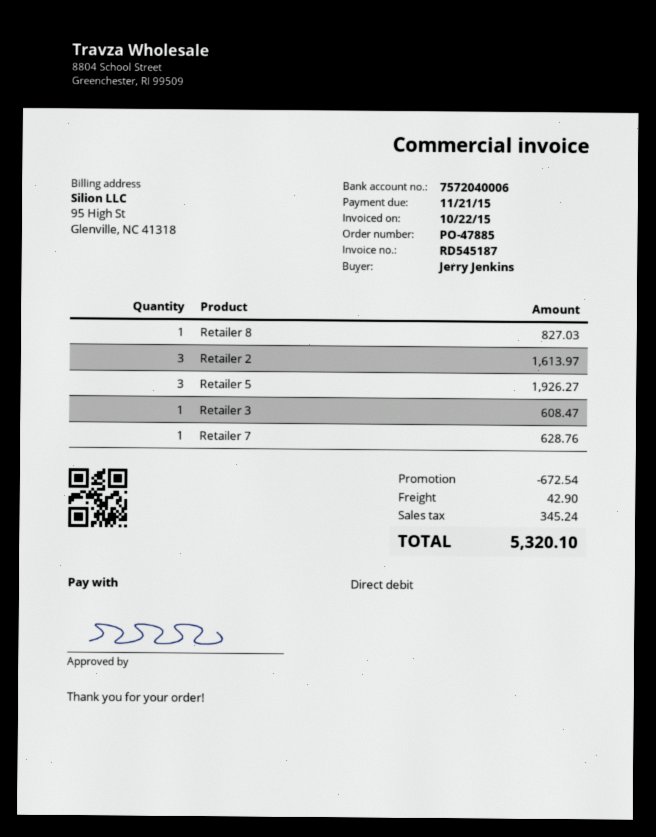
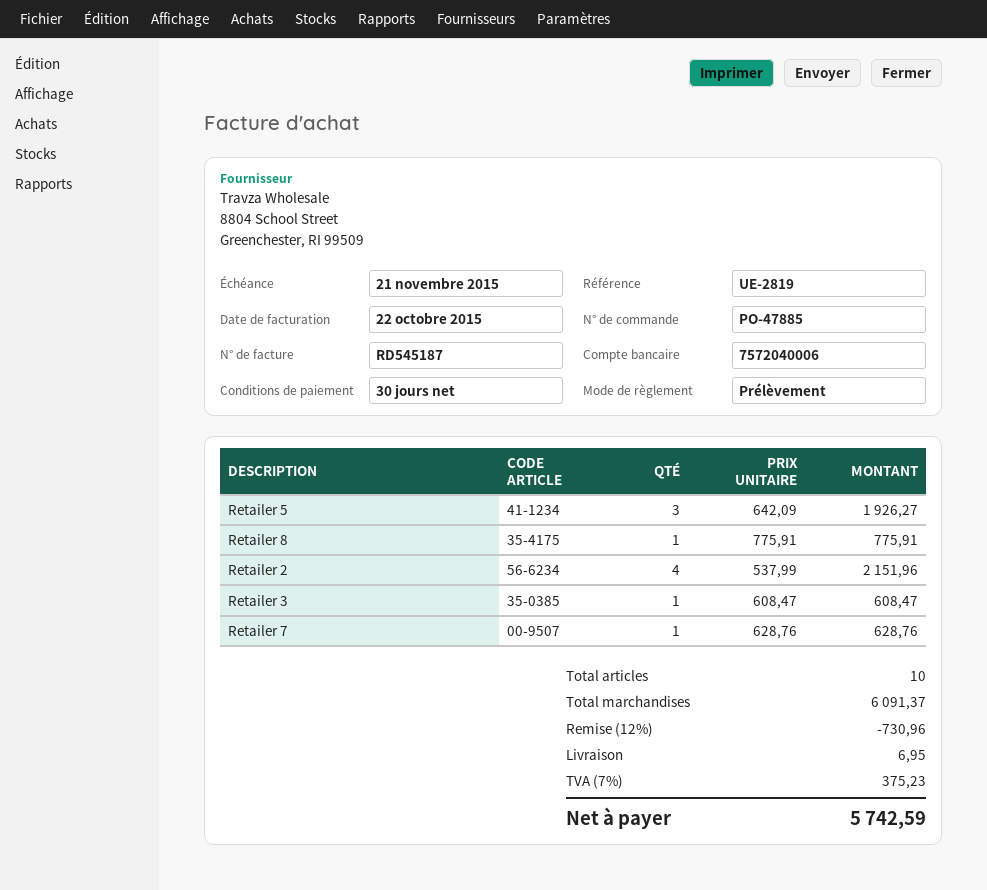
Retailer 8: 1 for 827.03 -> 1 for 775.91
Retailer 2: 3 for 1613.97 -> 4 for 2151.96
discount: 672.54 -> 730.96
shipping: 42.90 -> 6.95
tax: 345.24 -> 375.23
total: 5320.10 -> 5742.59

